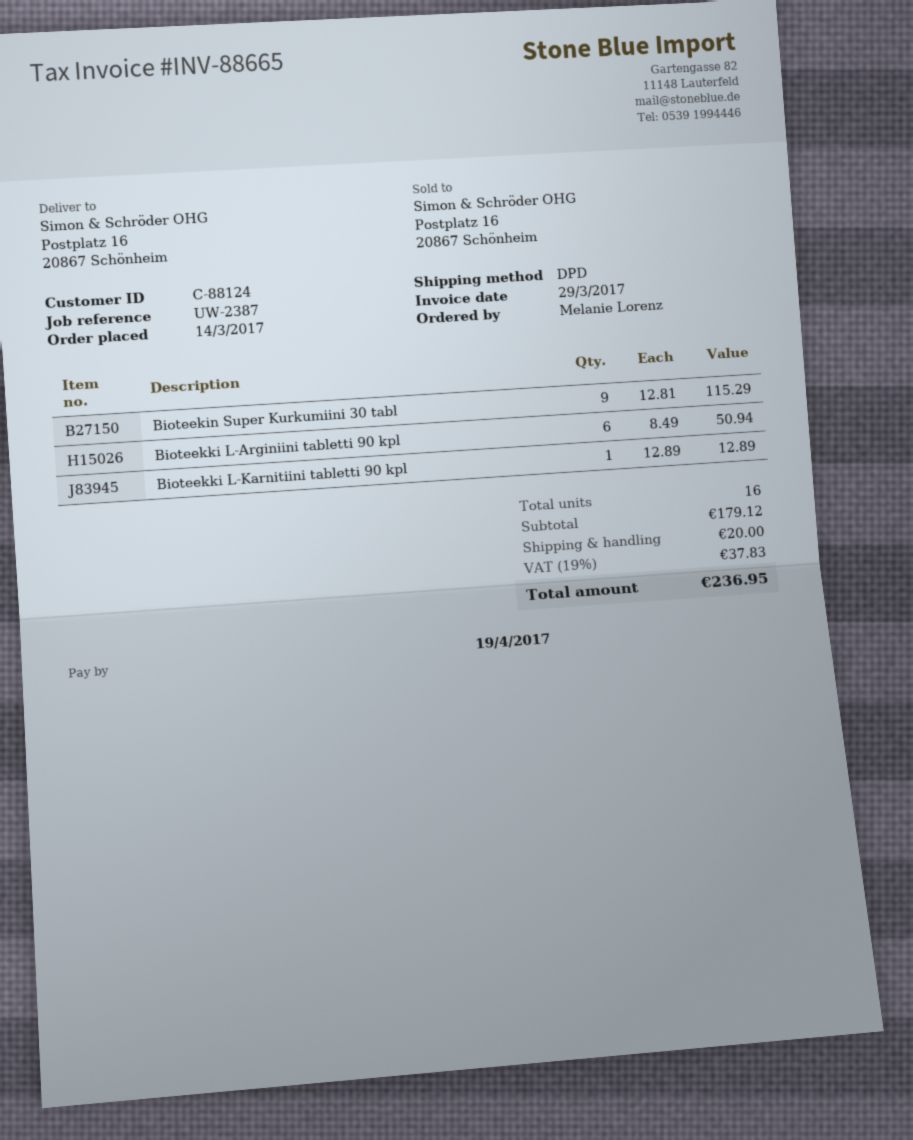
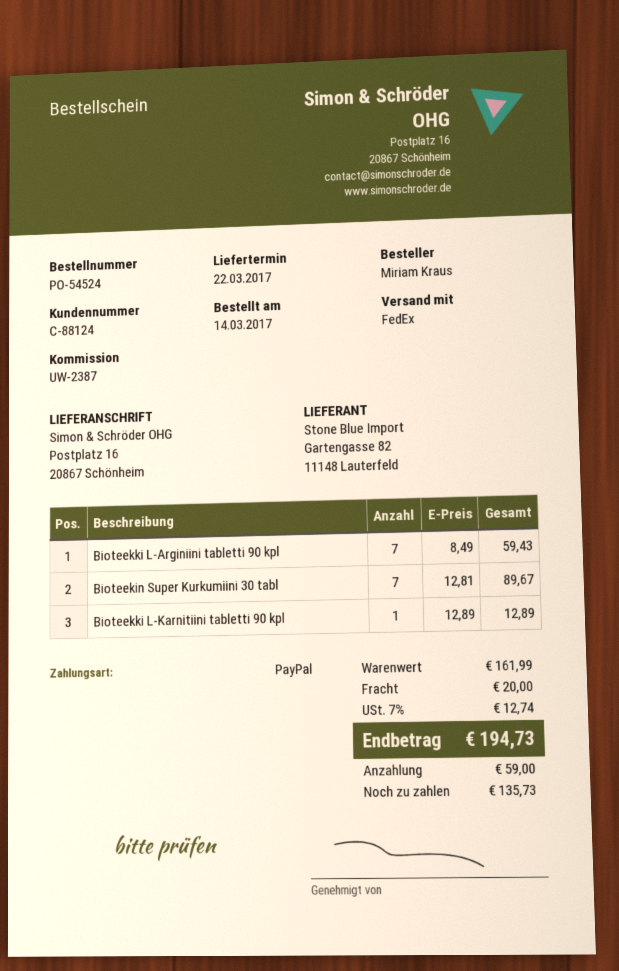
ordered by: Melanie Lorenz -> Miriam Kraus
shipping method: DPD -> FedEx
Bioteekin Super Kurkumiini 30 tabl: 9 x 12.81 = 115.29 -> 7 x 12.81 = 89.67
Bioteekki L-Arginiini tabletti 90 kpl: 6 x 8.49 = 50.94 -> 7 x 8.49 = 59.43
subtotal: 179.12 -> 161.99
tax: 19% = 37.83 -> 7% = 12.74
total: 236.95 -> 194.73

